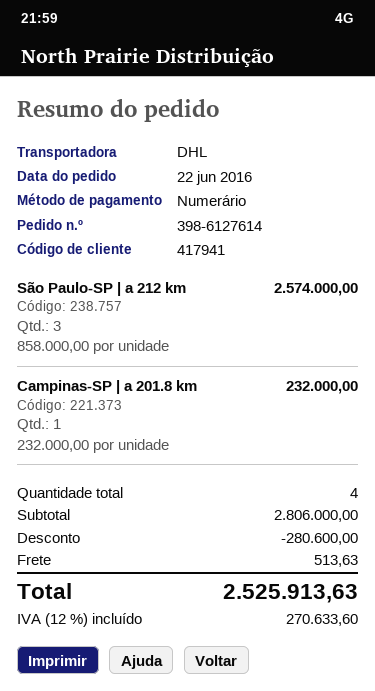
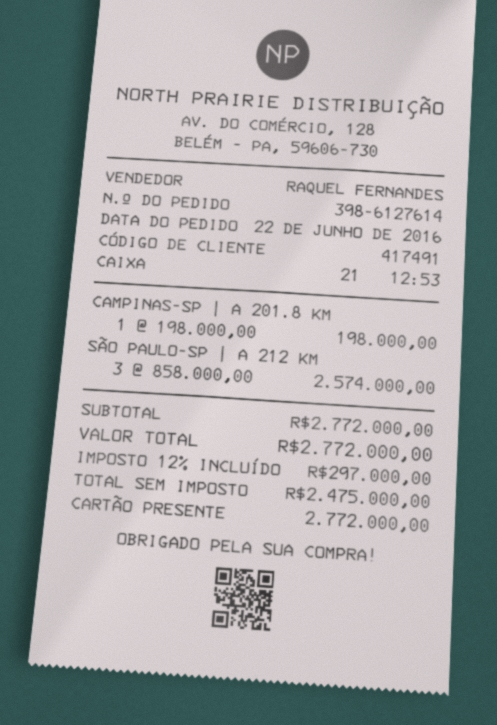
customer number: 417941 -> 417491
payment method: cash -> gift card
Campinas-SP | a 201.8 km: 1 x 232000.00 = 232000.00 -> 1 x 198000.00 = 198000.00
subtotal: 2806000.00 -> 2772000.00
discount: 280600.00 -> none
shipping: 513.63 -> none
tax: 12% = 270633.60 -> 12% = 297000.00
total: 2525913.63 -> 2772000.00

